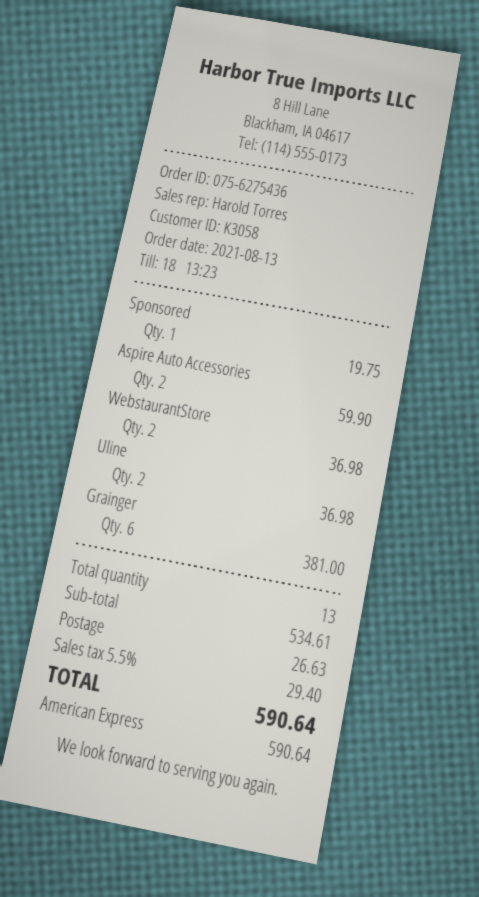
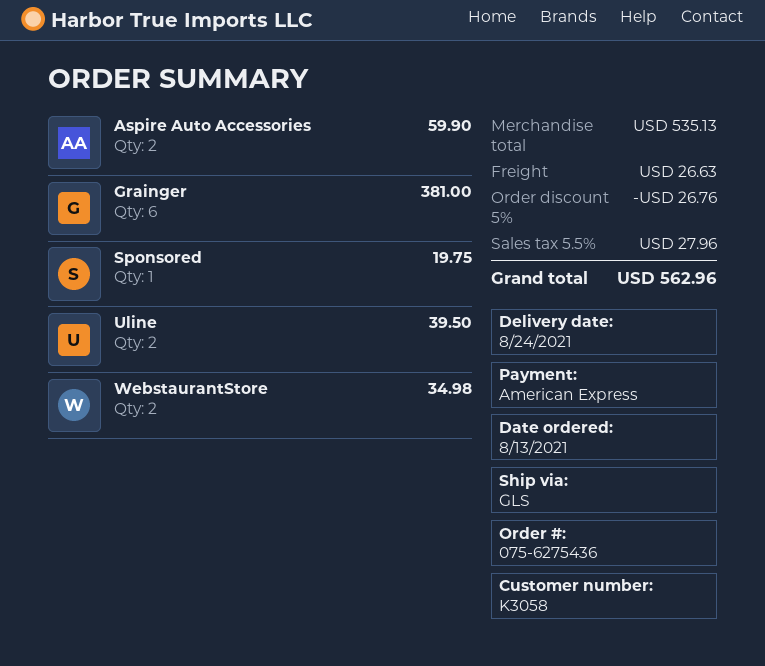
WebstaurantStore: 2 for 36.98 -> 2 for 34.98
Uline: 2 for 36.98 -> 2 for 39.50
subtotal: 534.61 -> 535.13
discount: none -> 5% = 26.76
tax: 5.5% = 29.40 -> 5.5% = 27.96
total: 590.64 -> 562.96

